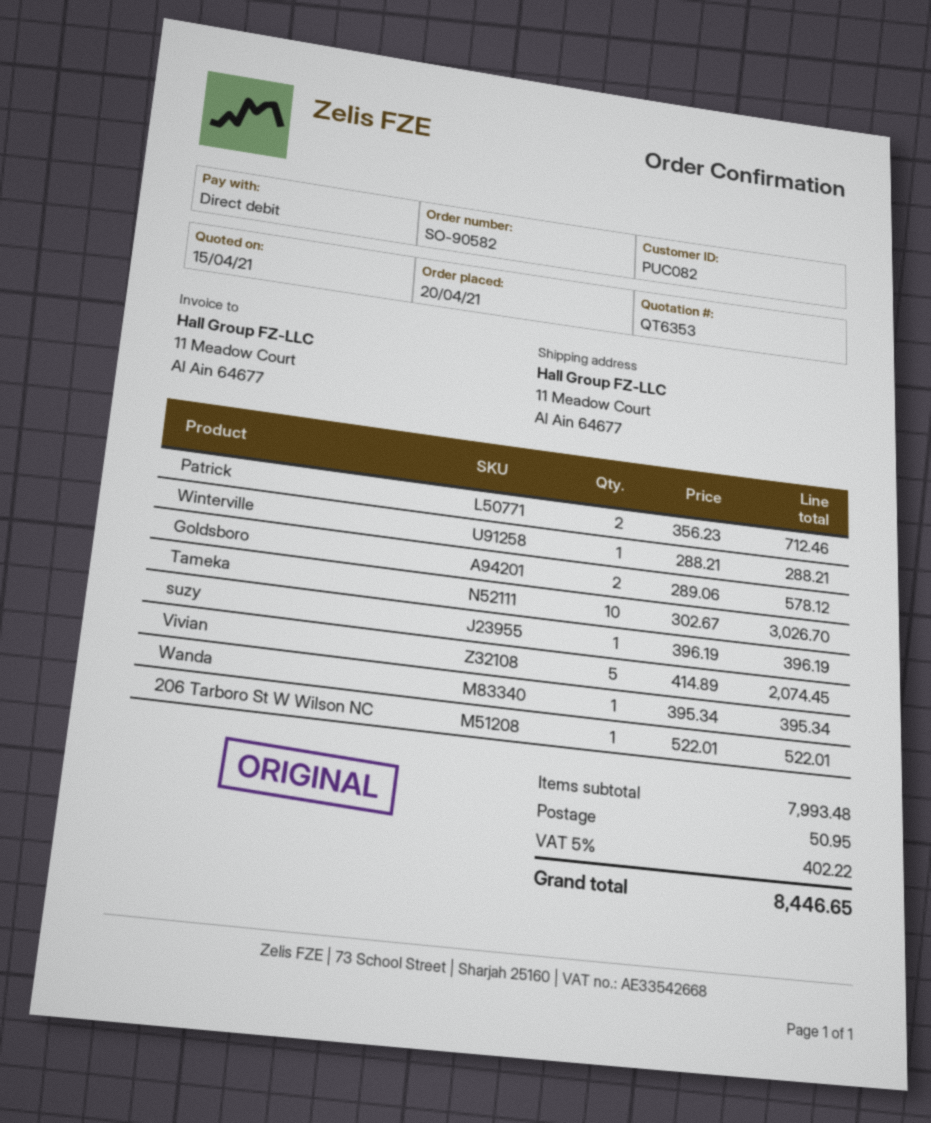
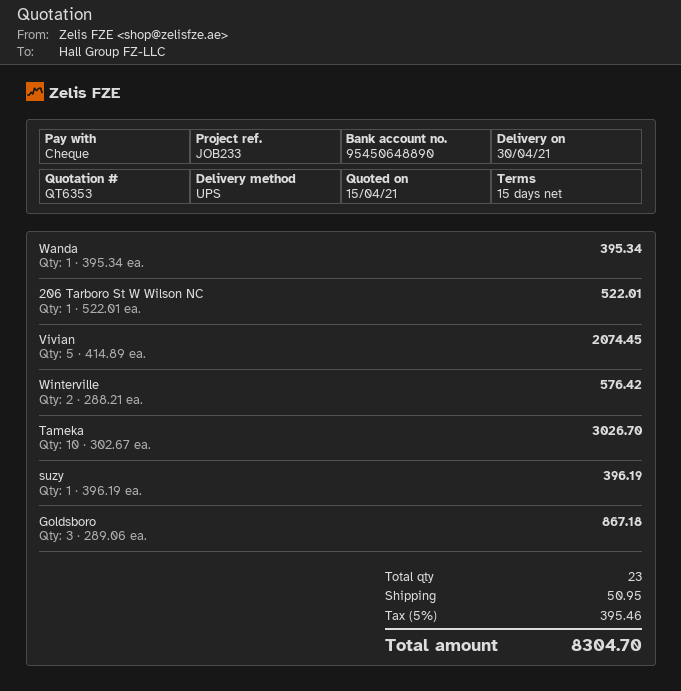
payment method: direct debit -> cheque
Patrick: 2 x 356.23 = 712.46 -> none
Winterville: 1 x 288.21 = 288.21 -> 2 x 288.21 = 576.42
Goldsboro: 2 x 289.06 = 578.12 -> 3 x 289.06 = 867.18
tax: 5% = 402.22 -> 5% = 395.46
total: 8446.65 -> 8304.70

